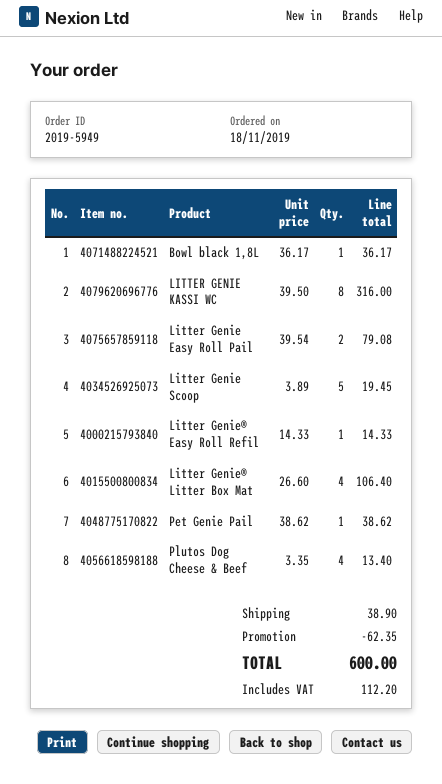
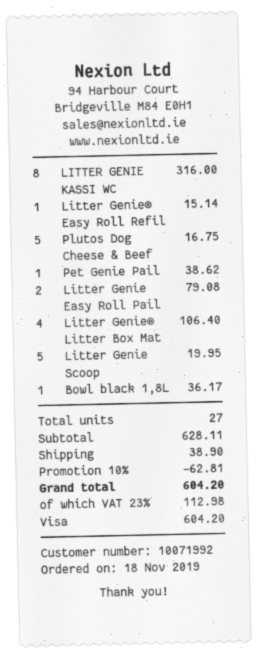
Litter Genie Scoop: 5 for 19.45 -> 5 for 19.95
Litter Genie® Easy Roll Refil: 1 for 14.33 -> 1 for 15.14
Plutos Dog Cheese & Beef: 4 for 13.40 -> 5 for 16.75
discount: 62.35 -> 62.81
tax: 112.20 -> 112.98
total: 600.00 -> 604.20

